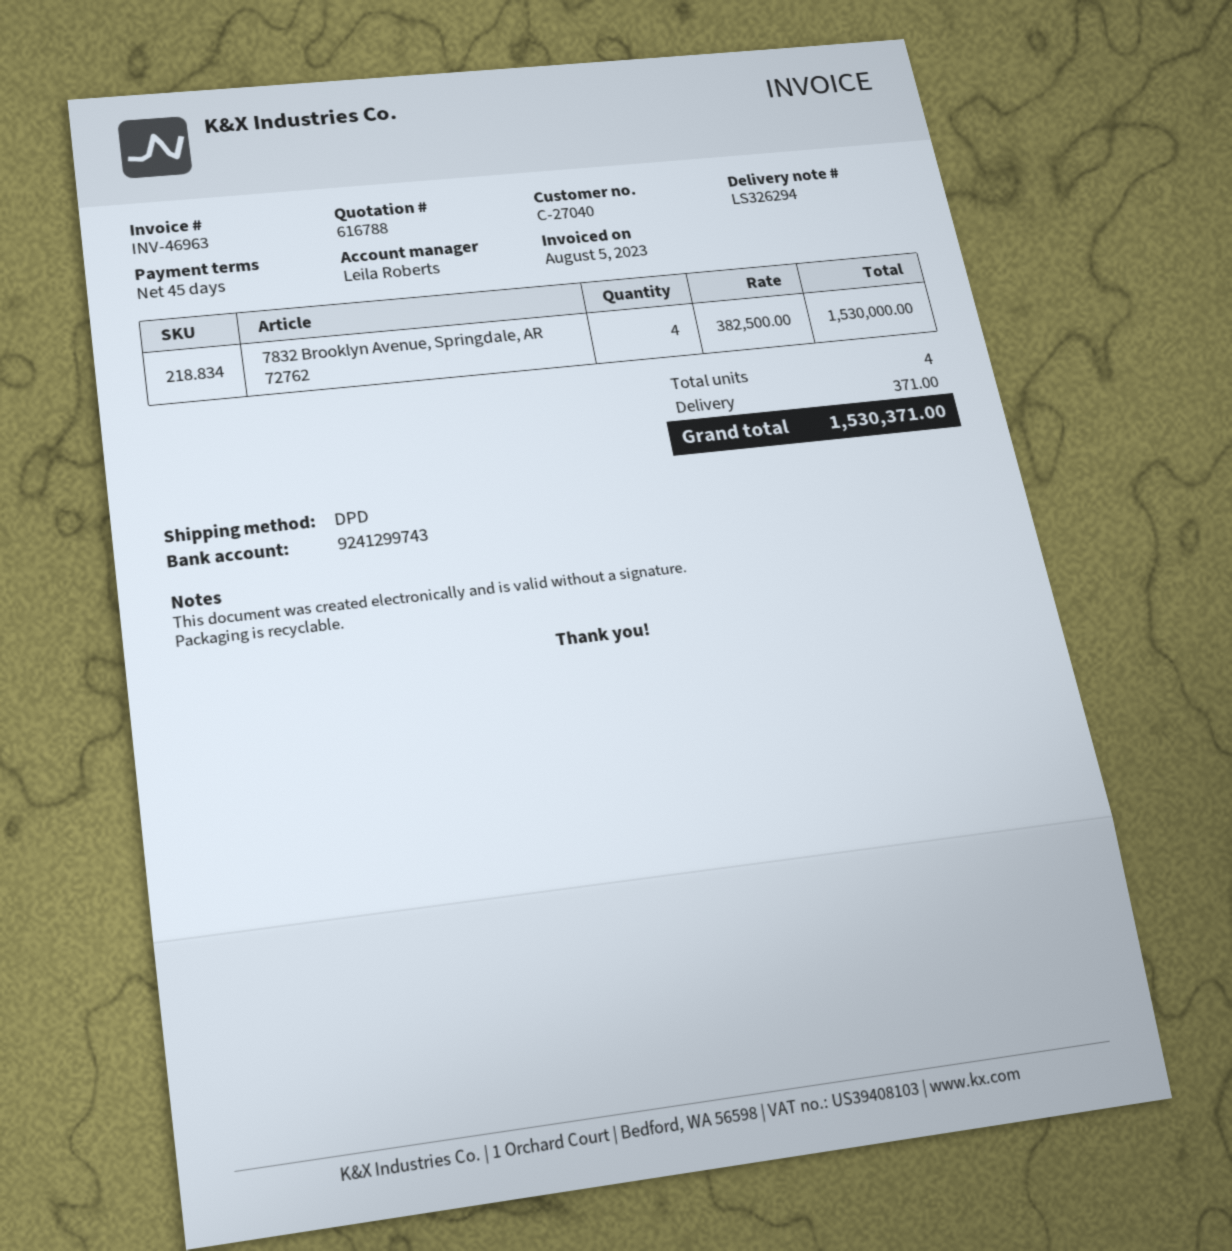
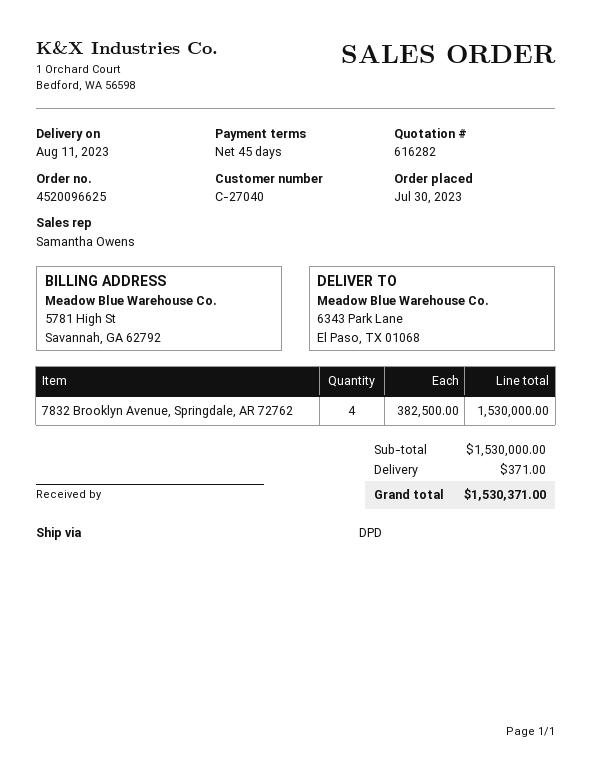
quote number: 616788 -> 616282
sales rep: Leila Roberts -> Samantha Owens

